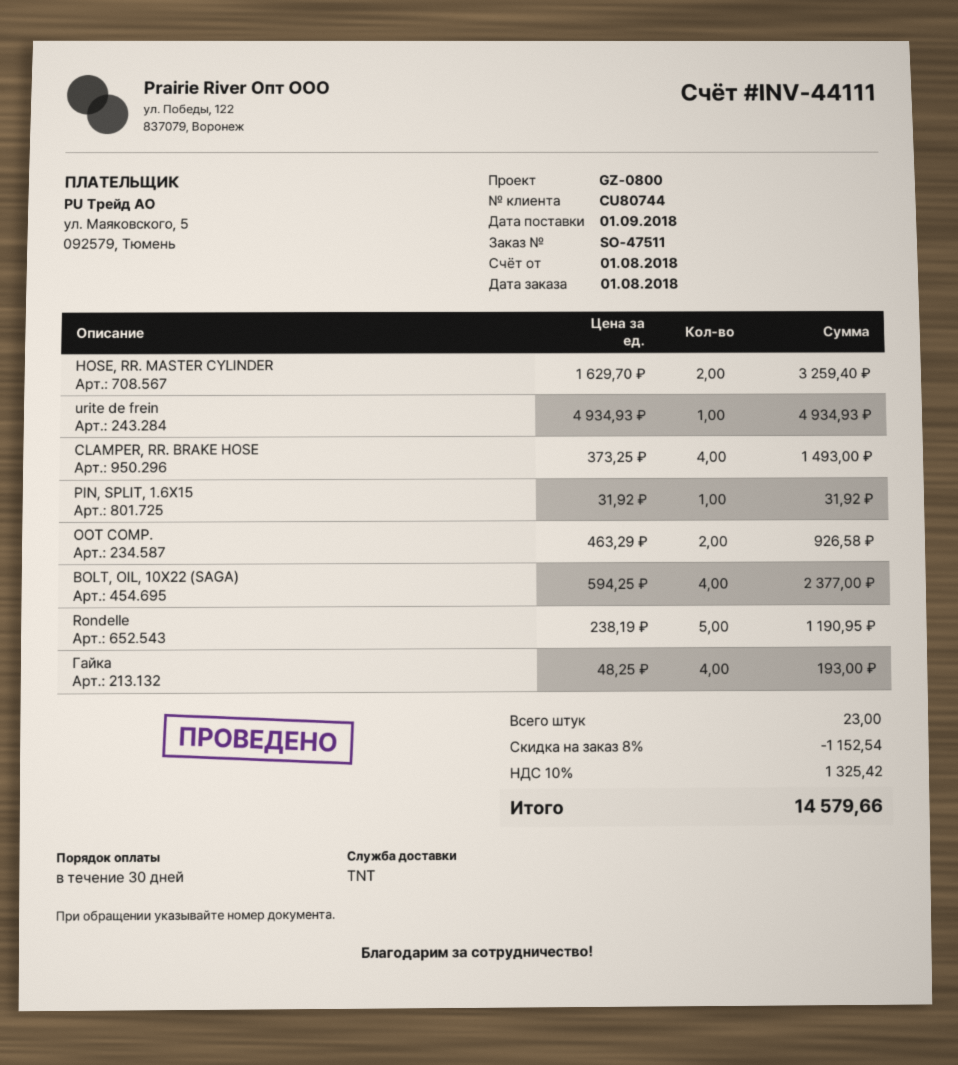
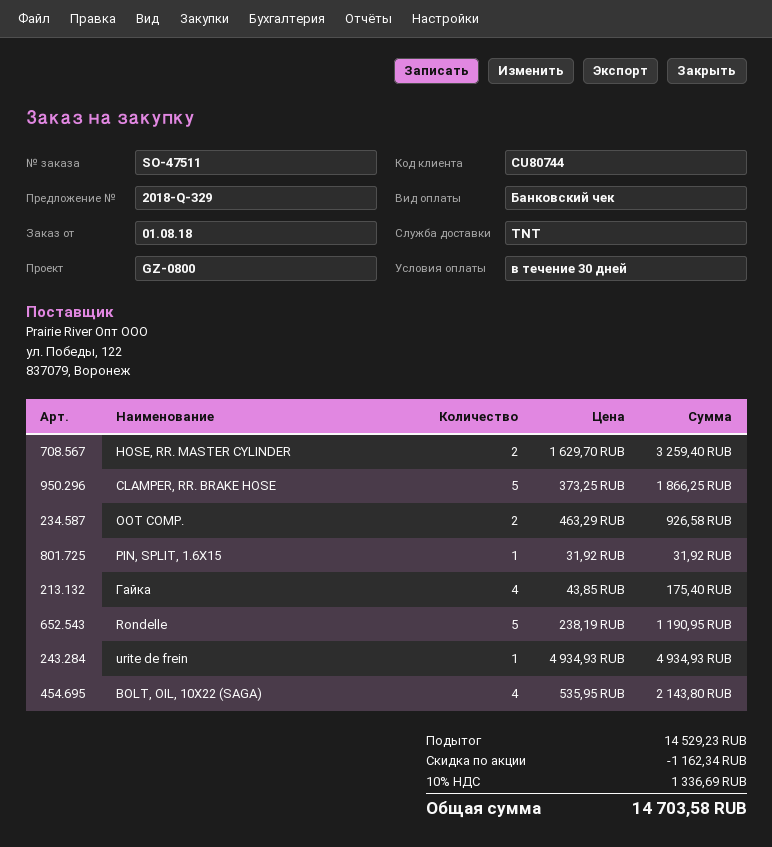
CLAMPER, RR. BRAKE HOSE: 4 x 373.25 = 1493.00 -> 5 x 373.25 = 1866.25
BOLT, OIL, 10X22 (SAGA): 4 x 594.25 = 2377.00 -> 4 x 535.95 = 2143.80
Гайка: 4 x 48.25 = 193.00 -> 4 x 43.85 = 175.40
discount: 1152.54 -> 1162.34
tax: 10% = 1325.42 -> 10% = 1336.69
total: 14579.66 -> 14703.58

